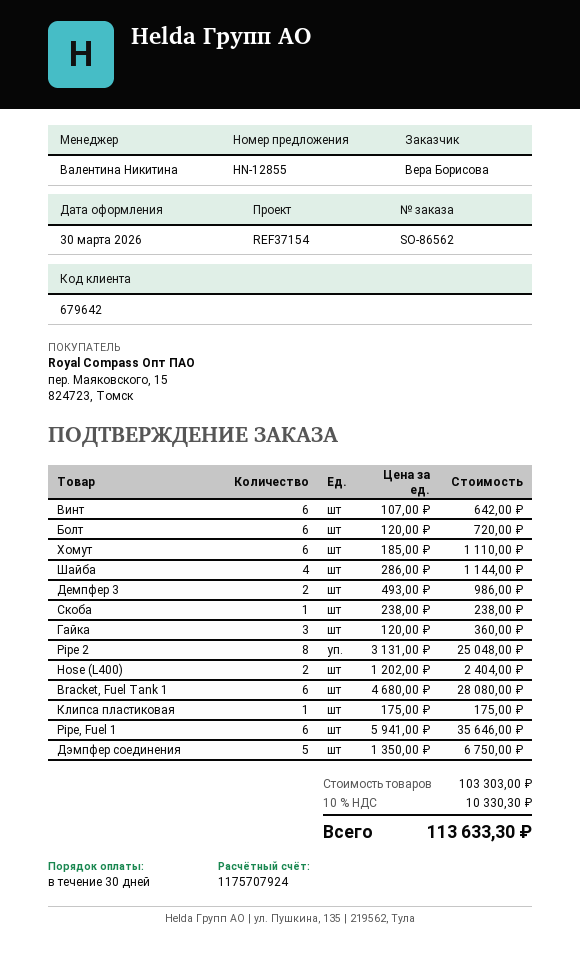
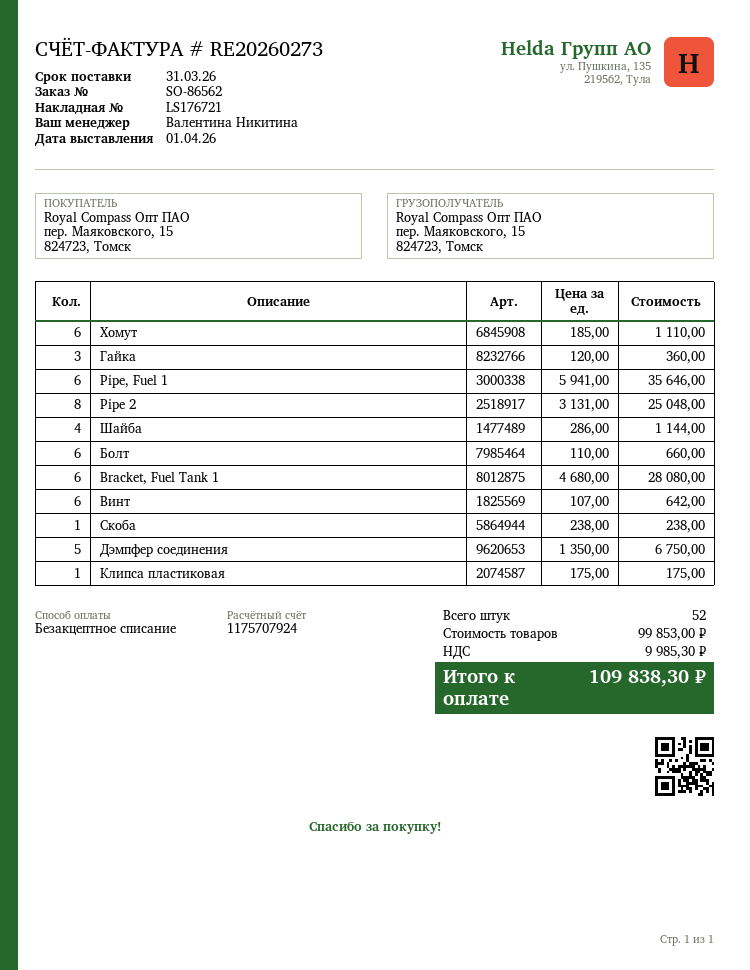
Болт: 6 x 120.00 = 720.00 -> 6 x 110.00 = 660.00
Демпфер 3: 2 x 493.00 = 986.00 -> none
Hose (L400): 2 x 1202.00 = 2404.00 -> none
subtotal: 103303.00 -> 99853.00
tax: 10330.30 -> 9985.30
total: 113633.30 -> 109838.30

